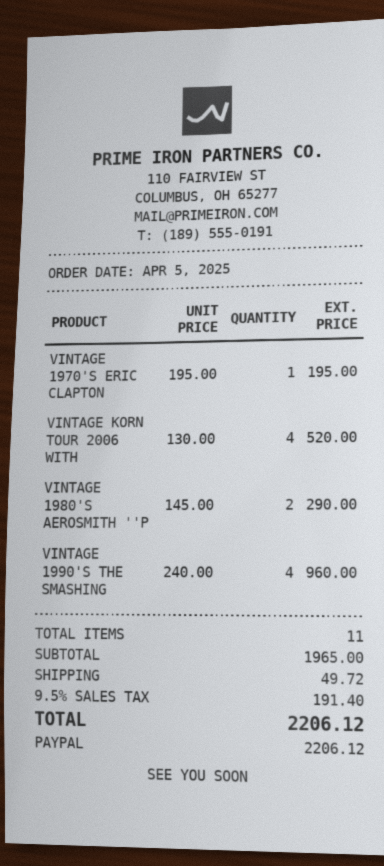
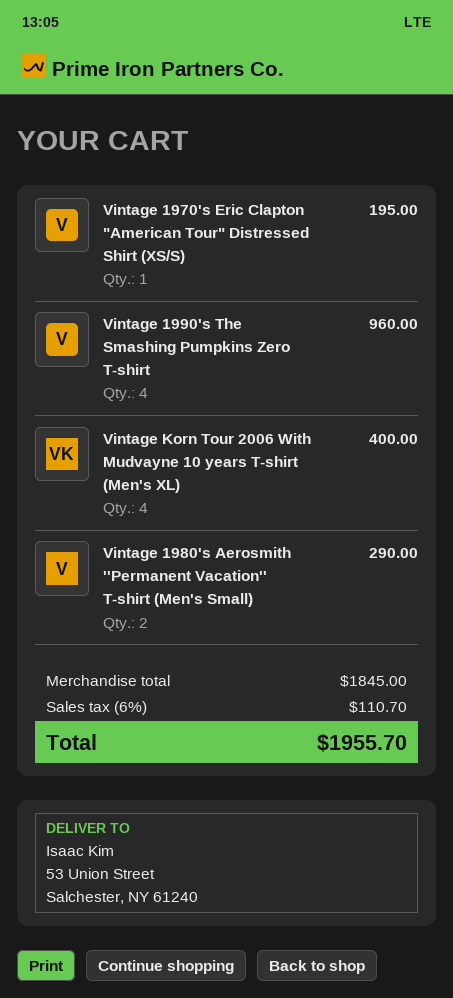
VINTAGE KORN TOUR 2006 WITH: 4 for 520.00 -> 4 for 400.00
subtotal: 1965.00 -> 1845.00
shipping: 49.72 -> none
tax: 9.5% = 191.40 -> 6% = 110.70
total: 2206.12 -> 1955.70

